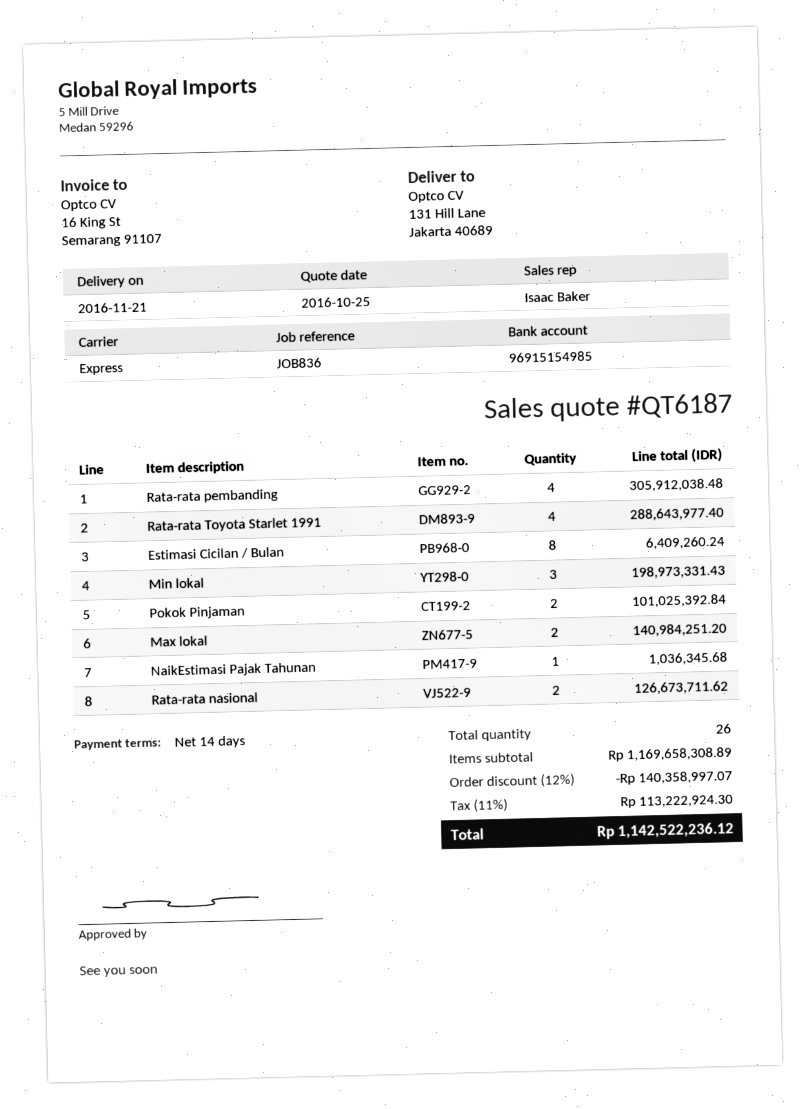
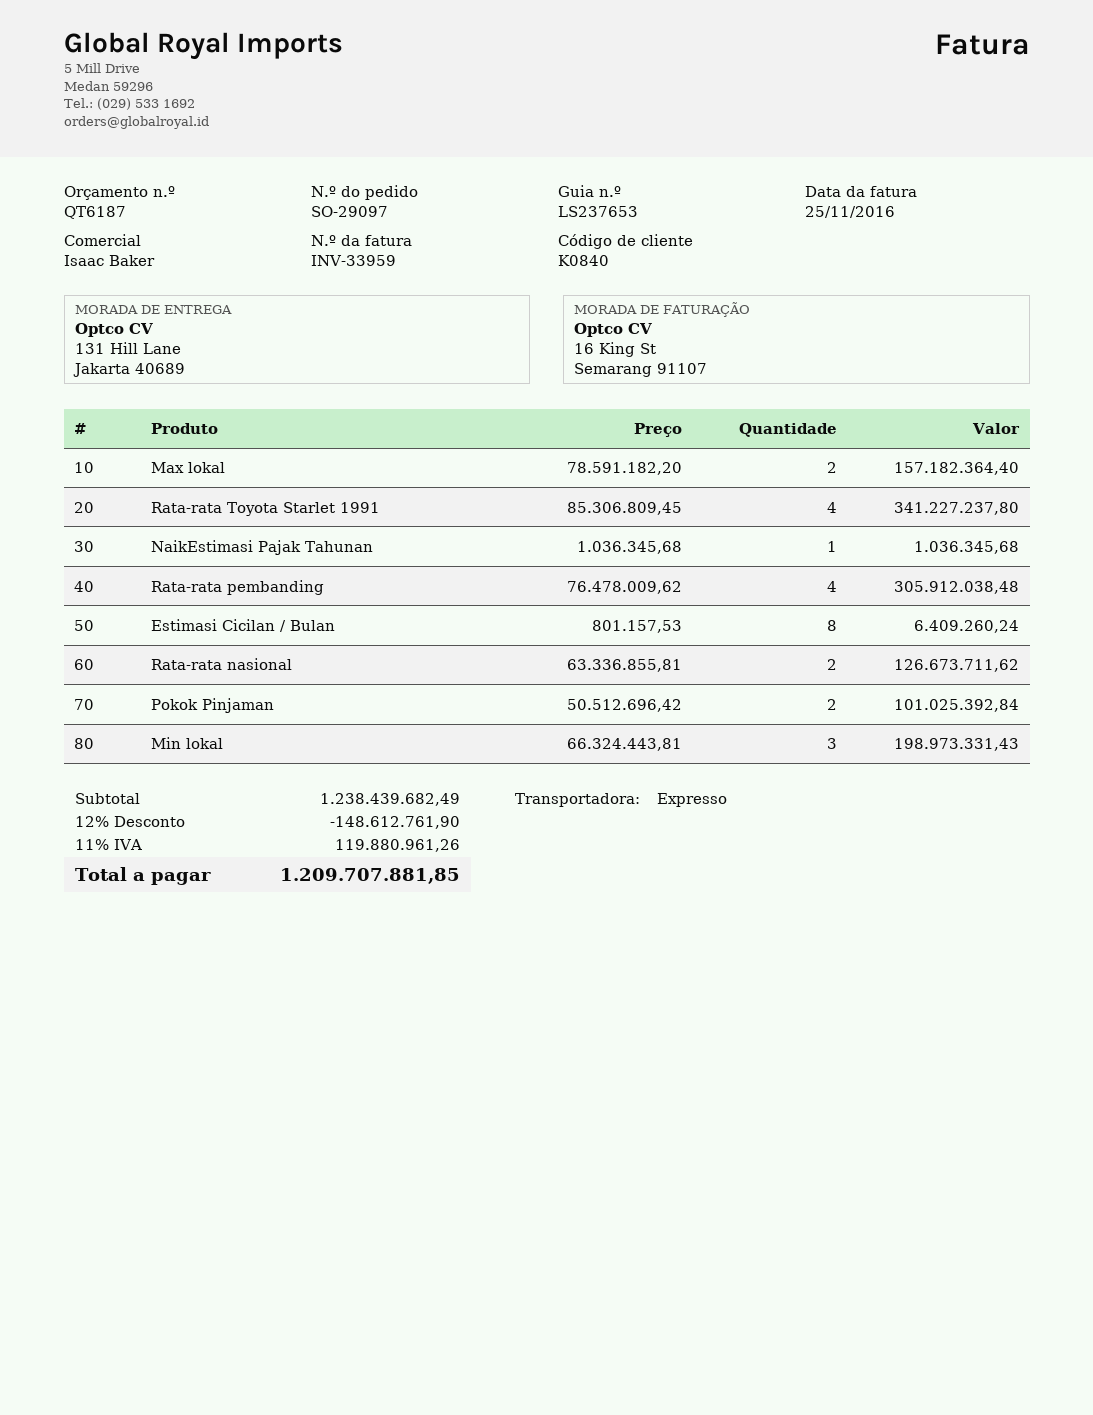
Rata-rata Toyota Starlet 1991: 4 for 288643977.40 -> 4 for 341227237.80
Max lokal: 2 for 140984251.20 -> 2 for 157182364.40
subtotal: 1169658308.89 -> 1238439682.49
discount: 12% = 140358997.07 -> 12% = 148612761.90
tax: 11% = 113222924.30 -> 11% = 119880961.26
total: 1142522236.12 -> 1209707881.85

